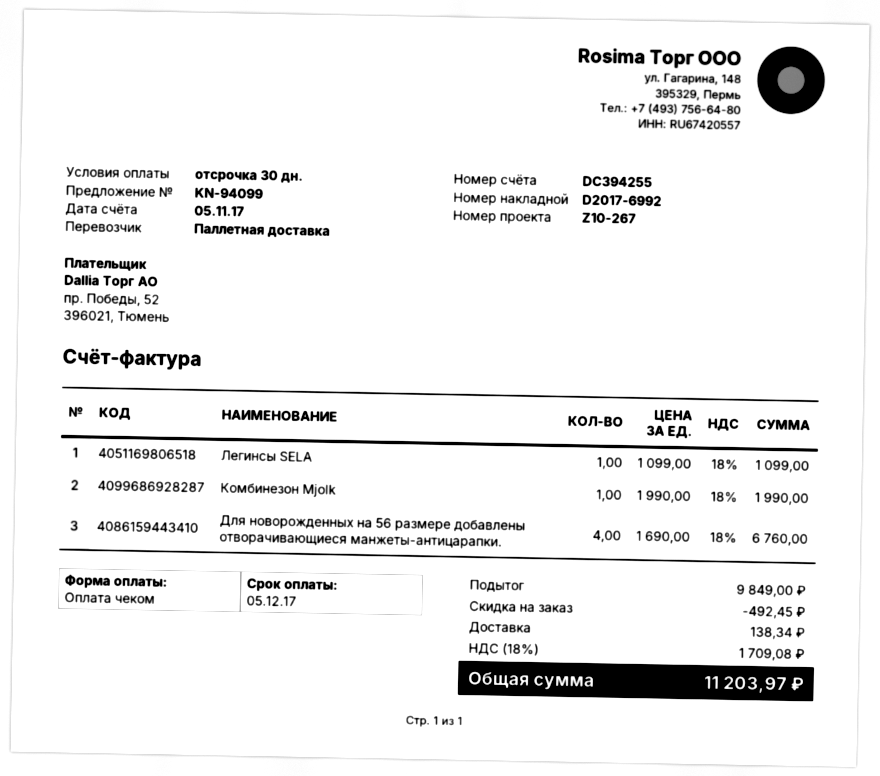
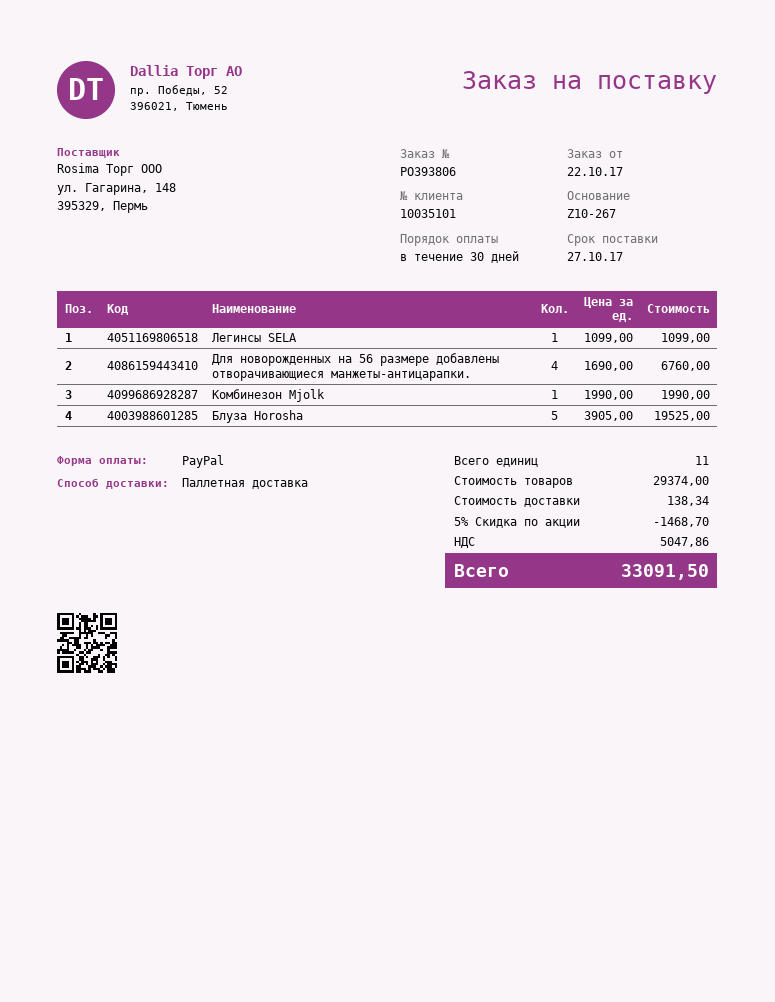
payment method: cheque -> PayPal
Блуза Horosha: none -> 5 x 3905.00 = 19525.00
subtotal: 9849.00 -> 29374.00
discount: 492.45 -> 1468.70
tax: 1709.08 -> 5047.86
total: 11203.97 -> 33091.50

